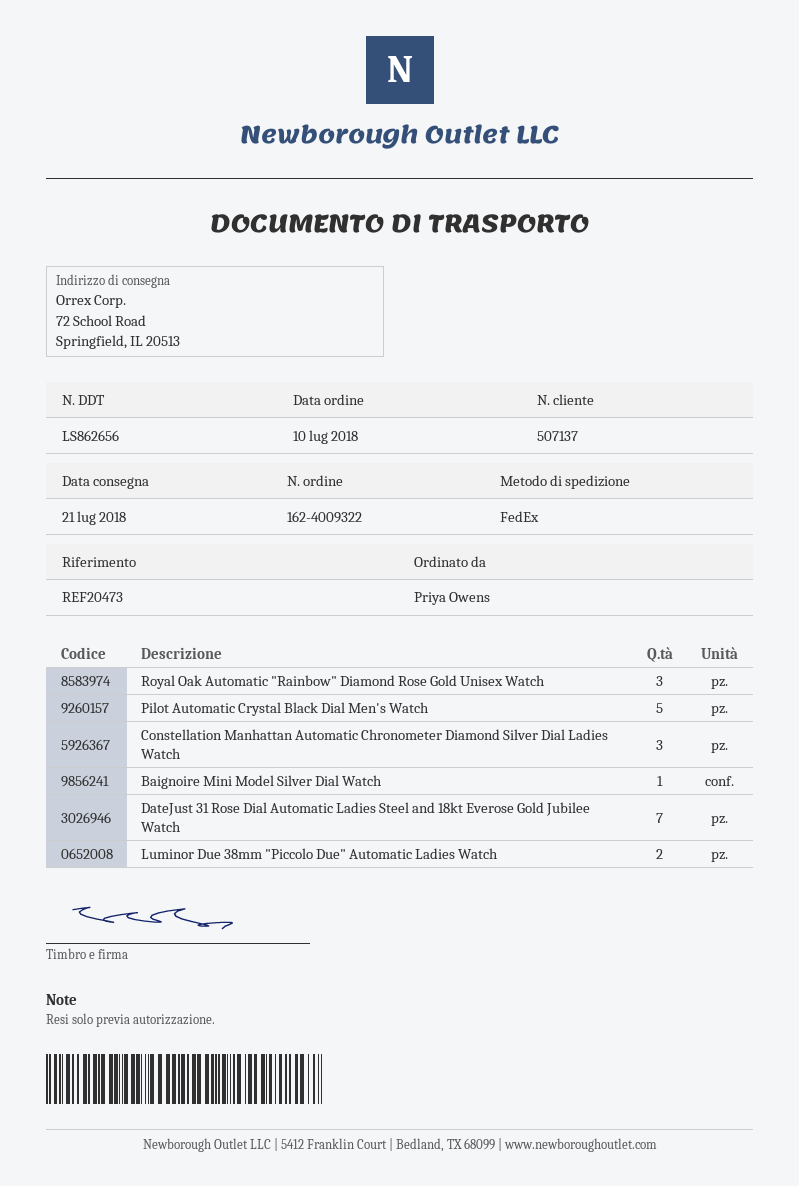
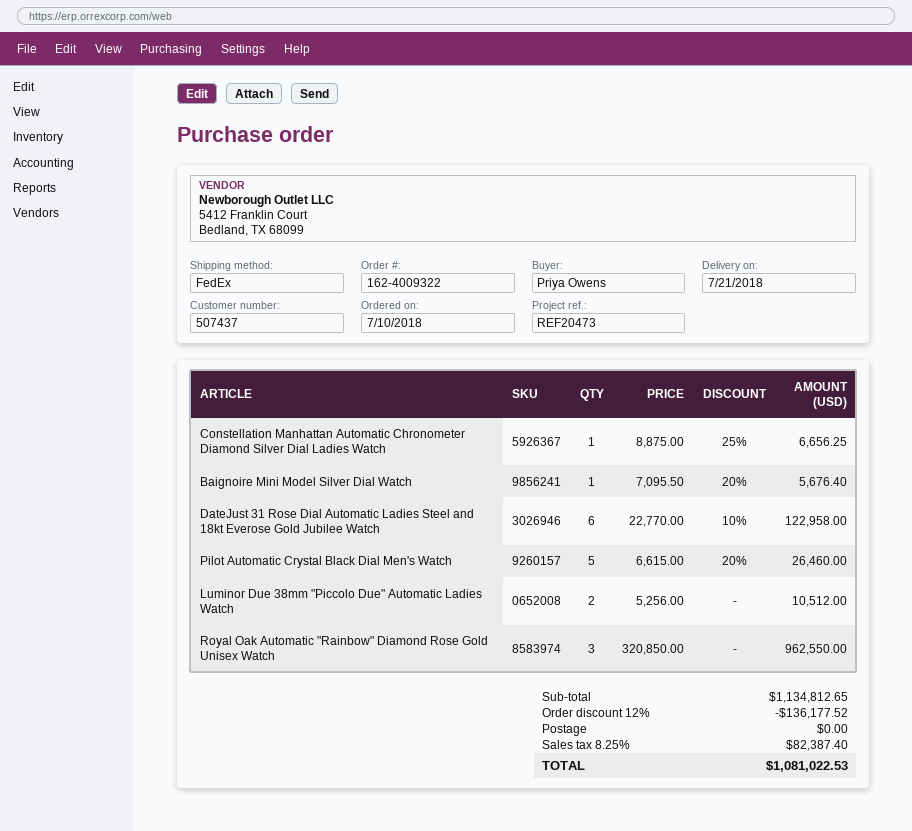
customer number: 507137 -> 507437
Constellation Manhattan Automatic Chronometer Diamond Silver Dial Ladies Watch: 3 -> 1
DateJust 31 Rose Dial Automatic Ladies Steel and 18kt Everose Gold Jubilee Watch: 7 -> 6

